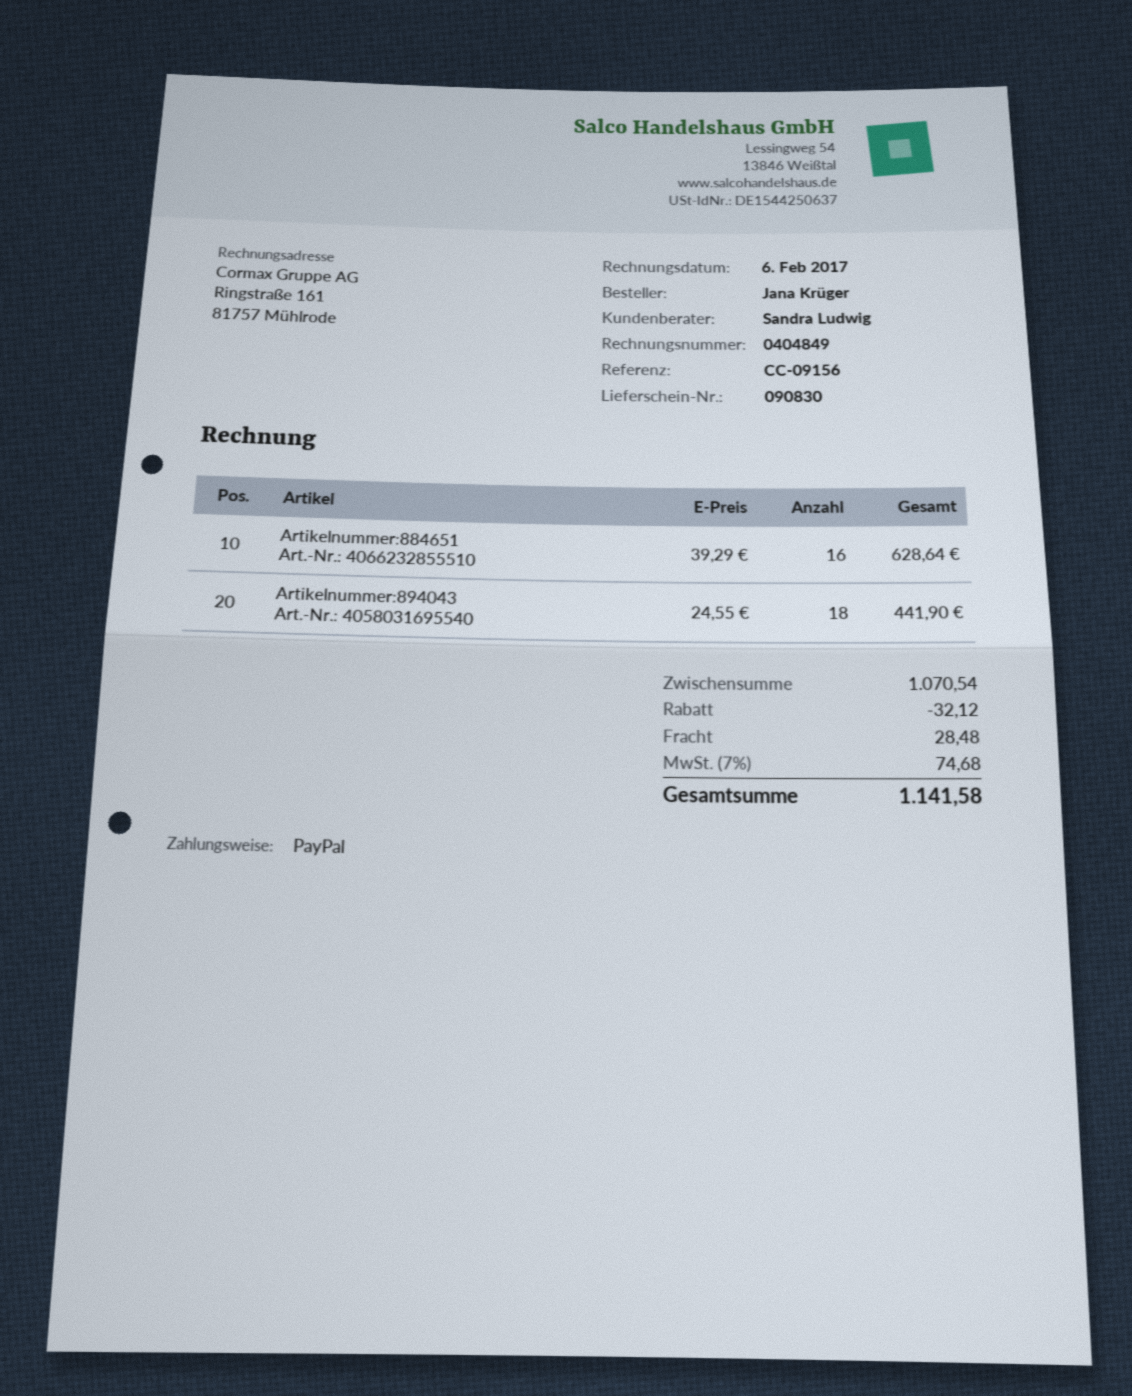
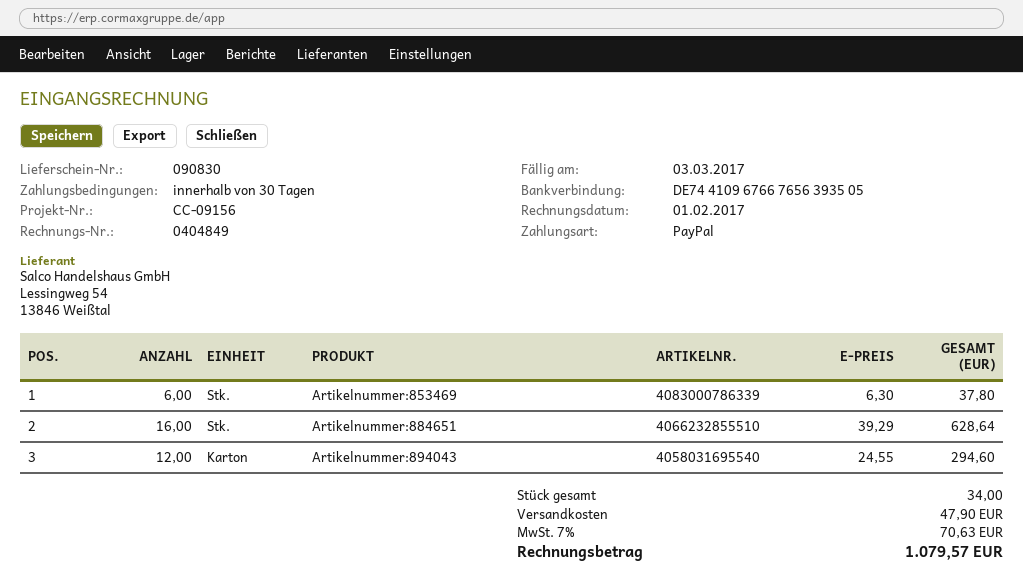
invoice date: 2017-02-06 -> 2017-02-01
Artikelnummer:894043: 18 x 24.55 = 441.90 -> 12 x 24.55 = 294.60
Artikelnummer:853469: none -> 6 x 6.30 = 37.80
discount: 32.12 -> none
shipping: 28.48 -> 47.90
tax: 7% = 74.68 -> 7% = 70.63
total: 1141.58 -> 1079.57

